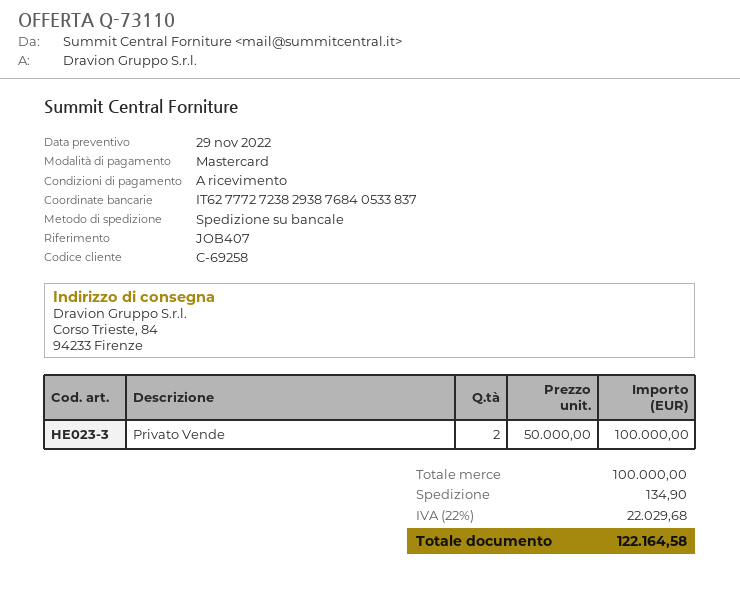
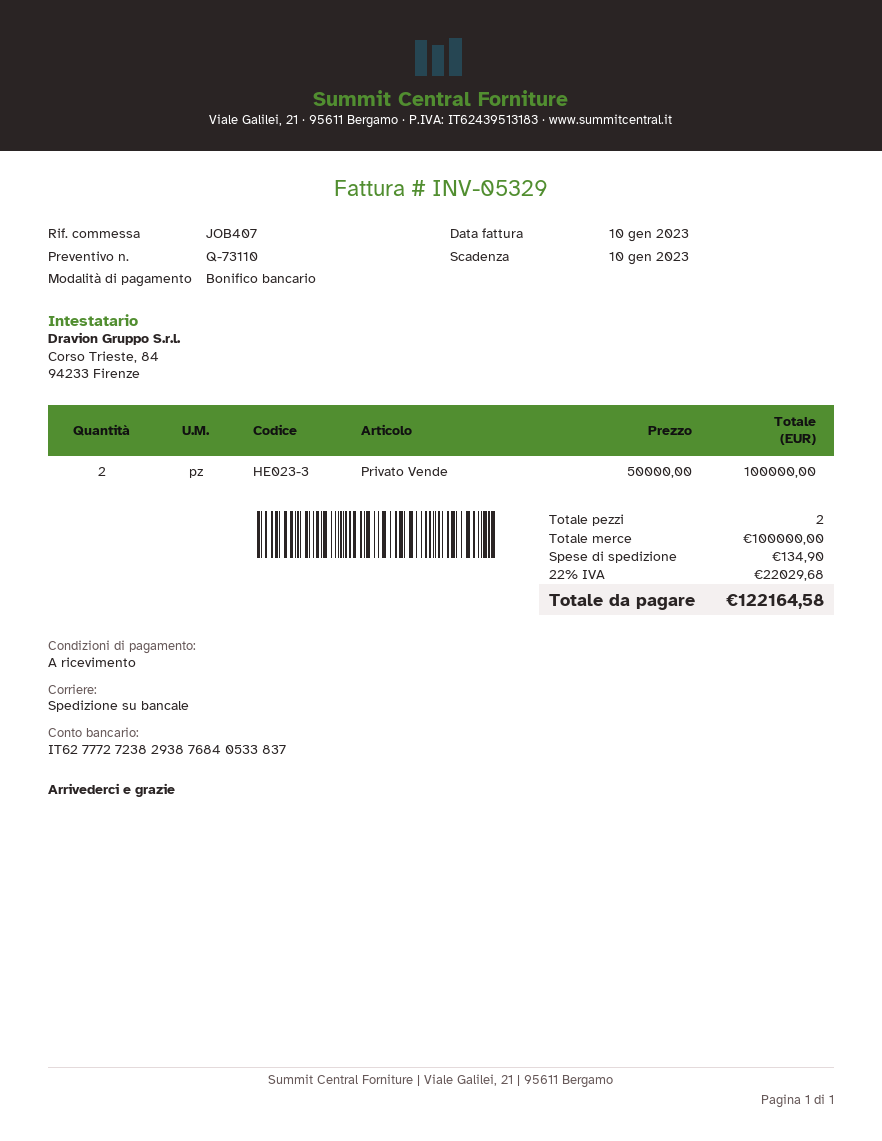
payment method: Mastercard -> bank transfer

